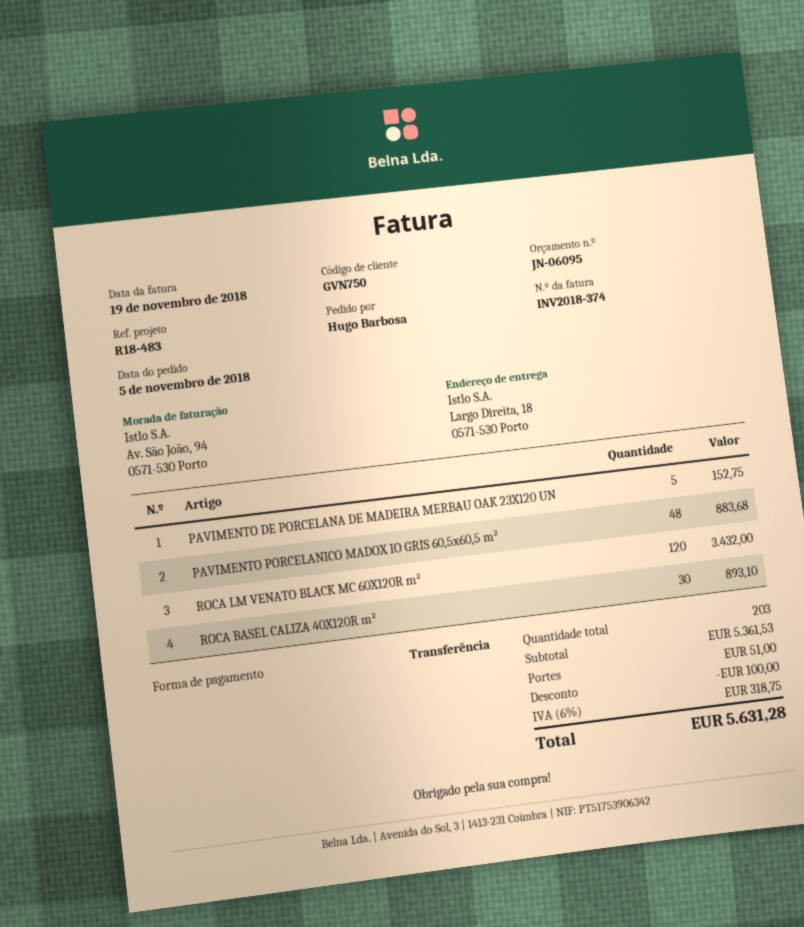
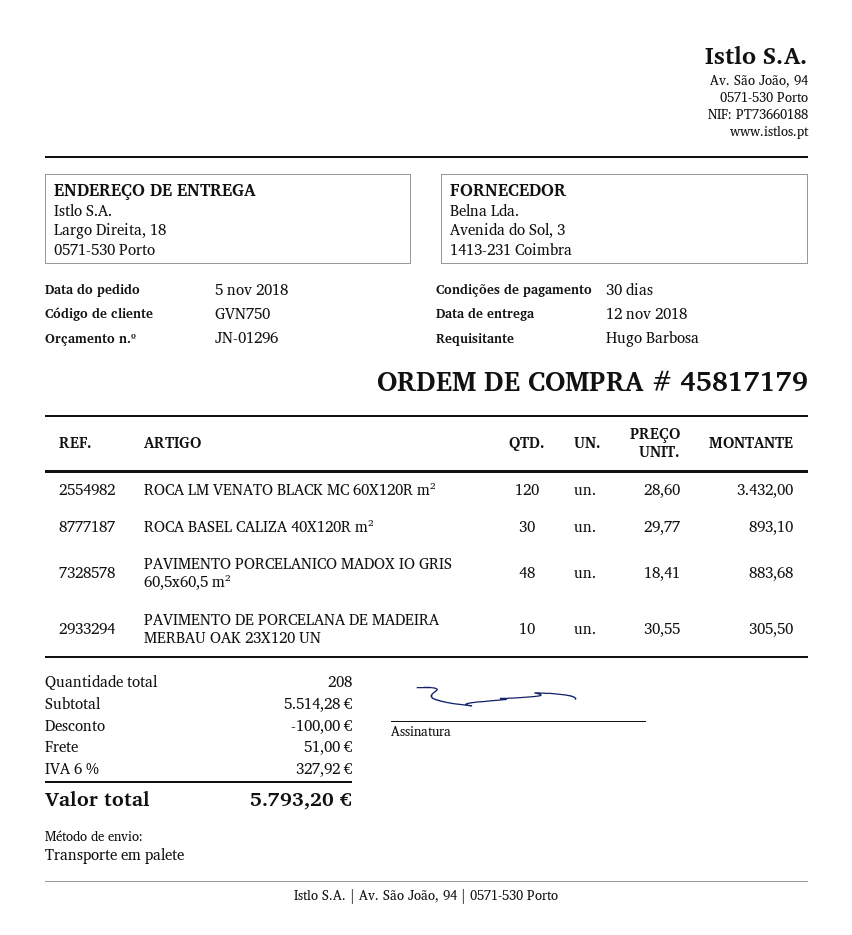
quote number: JN-06095 -> JN-01296
PAVIMENTO DE PORCELANA DE MADEIRA MERBAU OAK 23X120 UN: 5 for 152.75 -> 10 for 305.50
total quantity: 203 -> 208
subtotal: 5361.53 -> 5514.28
tax: 6% = 318.75 -> 6% = 327.92
total: 5631.28 -> 5793.20

